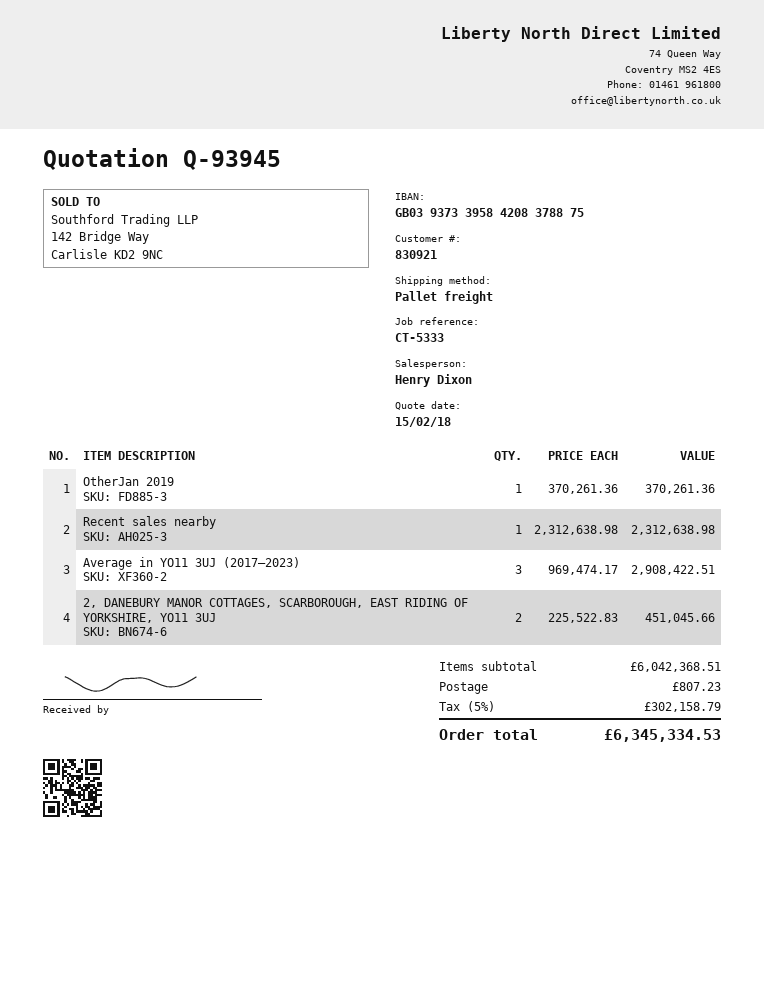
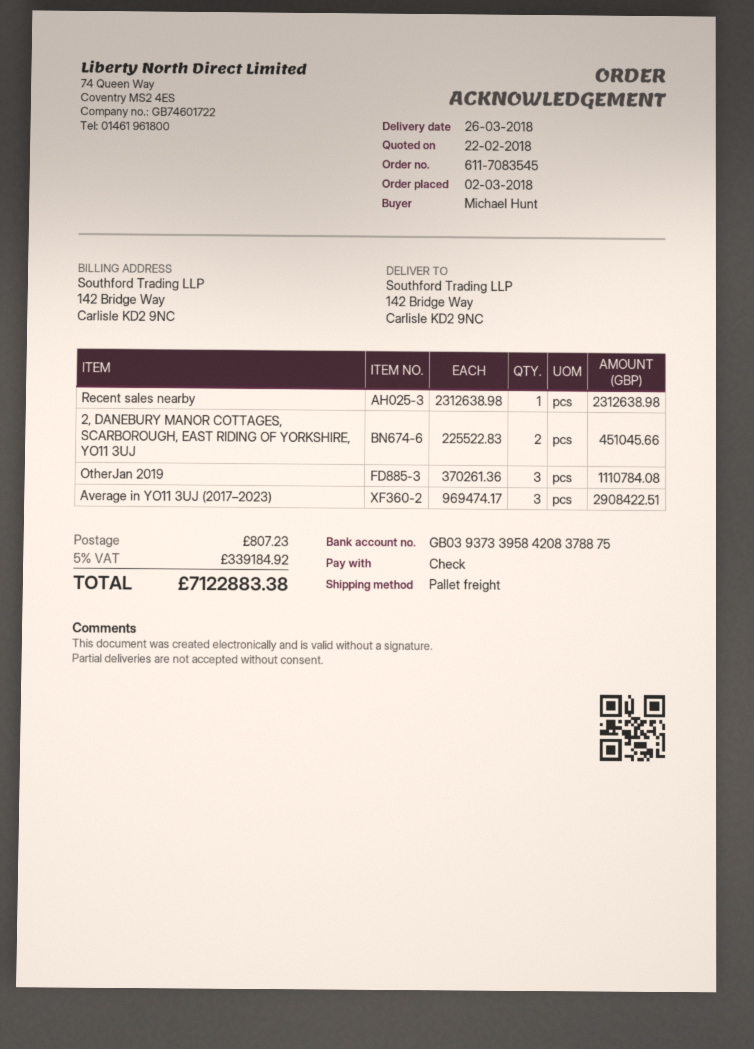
quote date: 2018-02-15 -> 2018-02-22
OtherJan 2019: 1 x 370261.36 = 370261.36 -> 3 x 370261.36 = 1110784.08
tax: 5% = 302158.79 -> 5% = 339184.92
total: 6345334.53 -> 7122883.38

